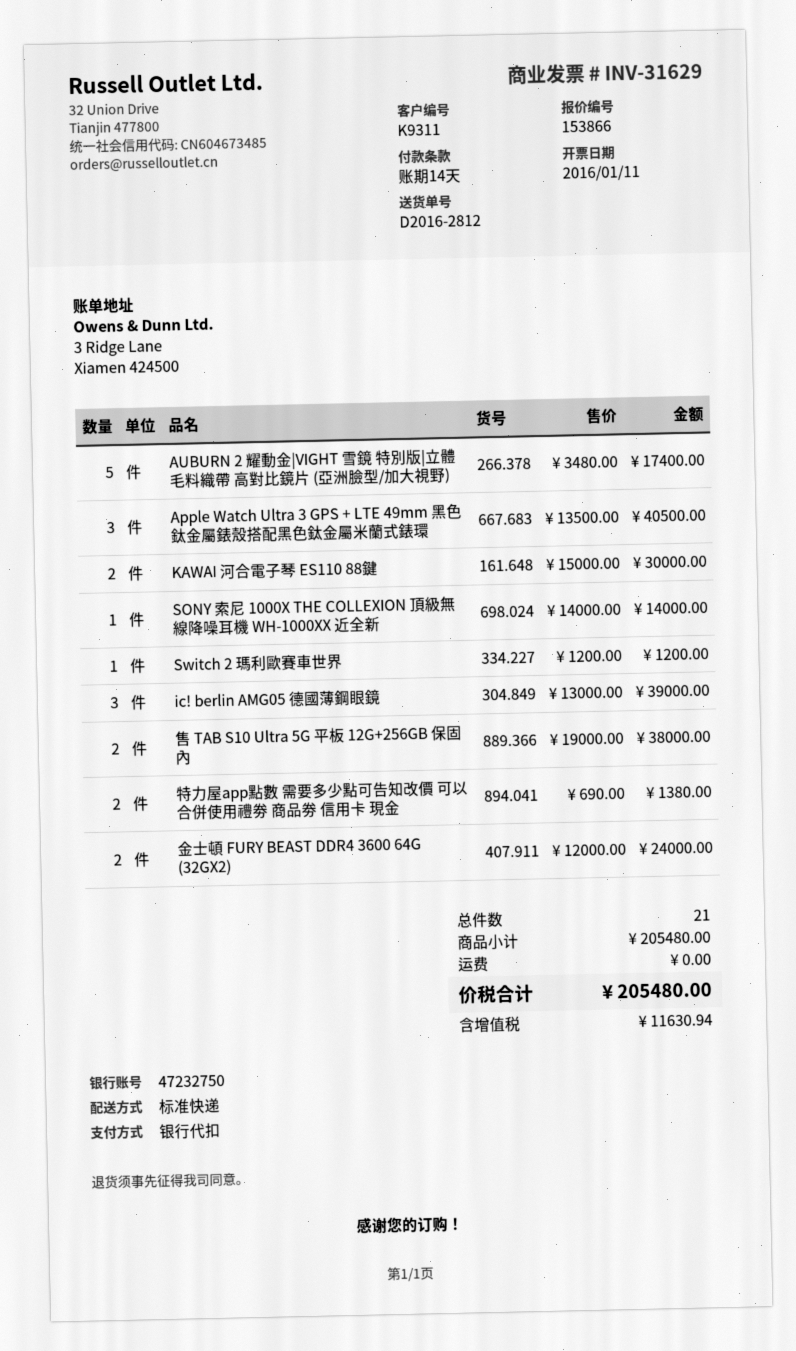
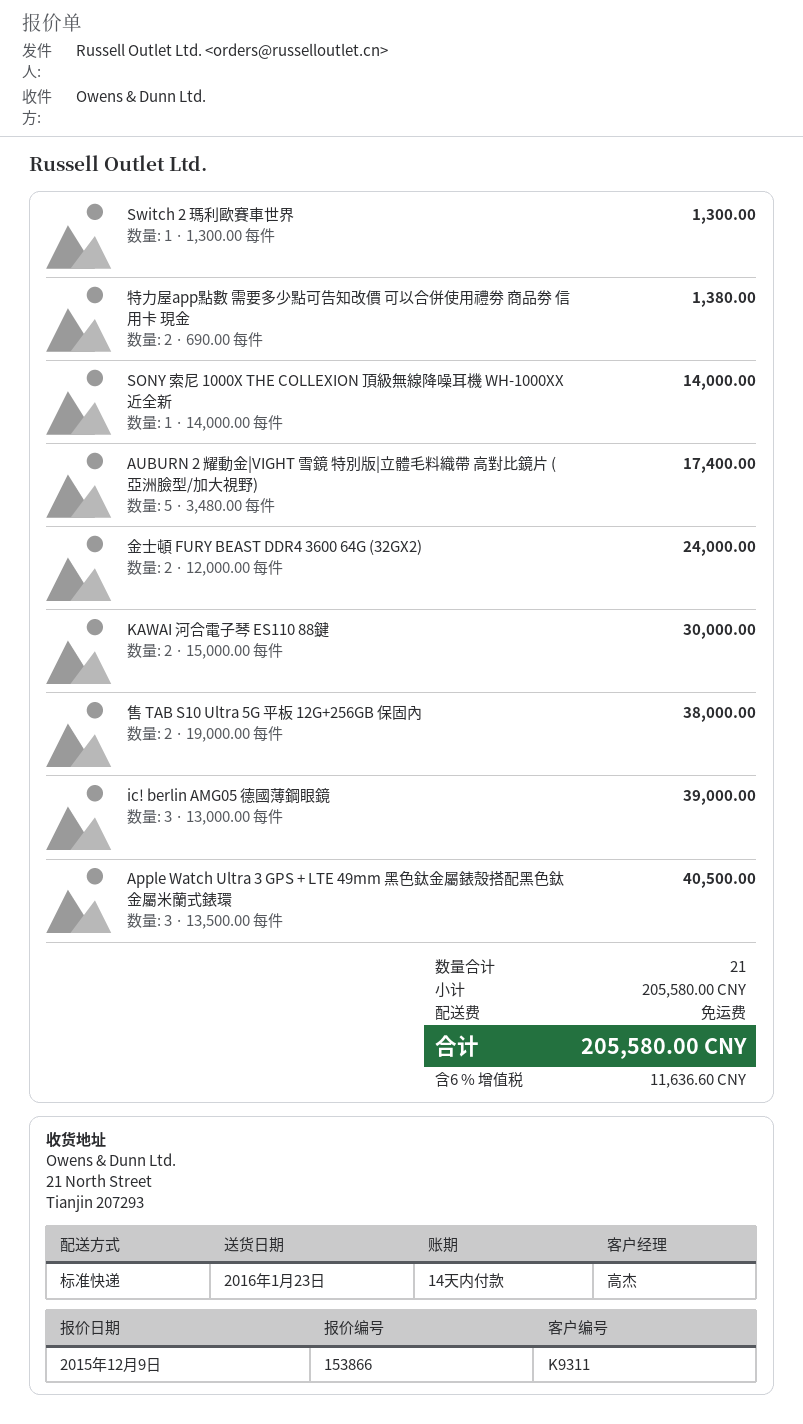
Switch 2 瑪利歐賽車世界: 1 x 1200.00 = 1200.00 -> 1 x 1300.00 = 1300.00
subtotal: 205480.00 -> 205580.00
tax: 11630.94 -> 11636.60
total: 205480.00 -> 205580.00

